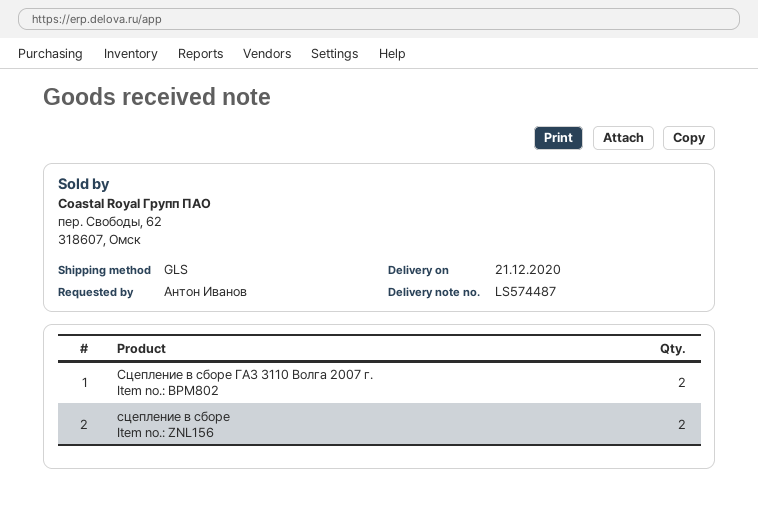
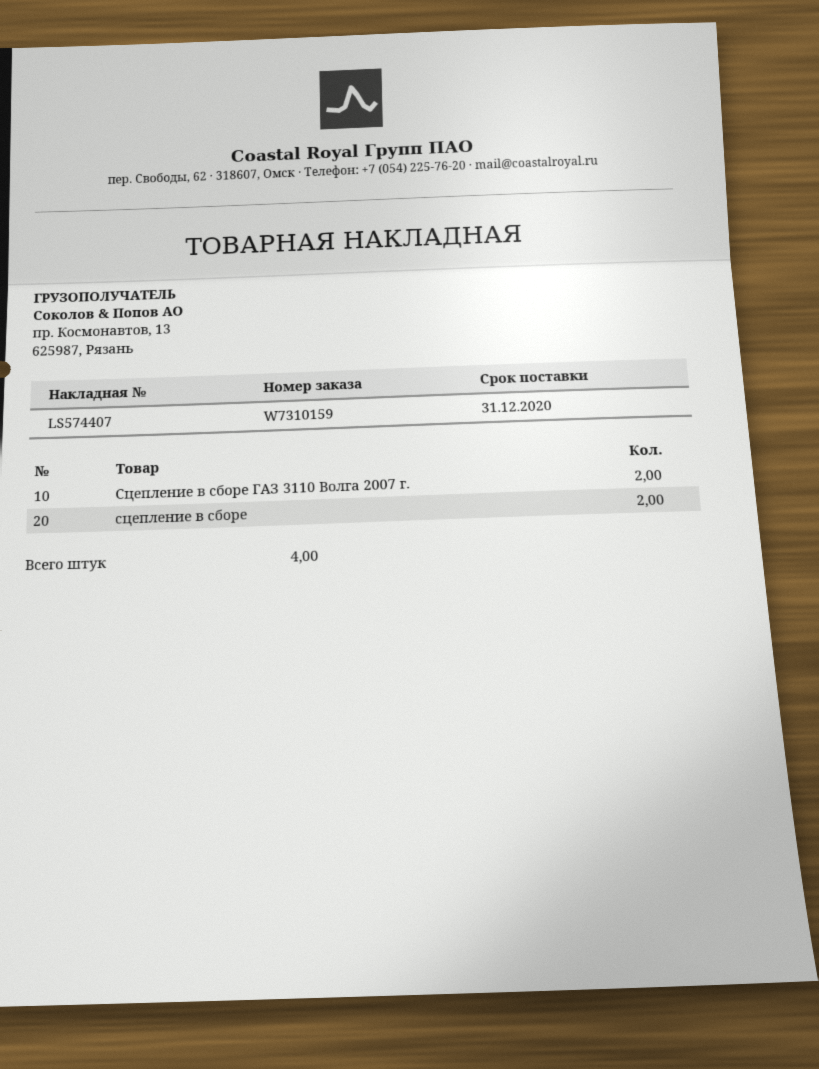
delivery note number: LS574487 -> LS574407
delivery date: 2020-12-21 -> 2020-12-31

